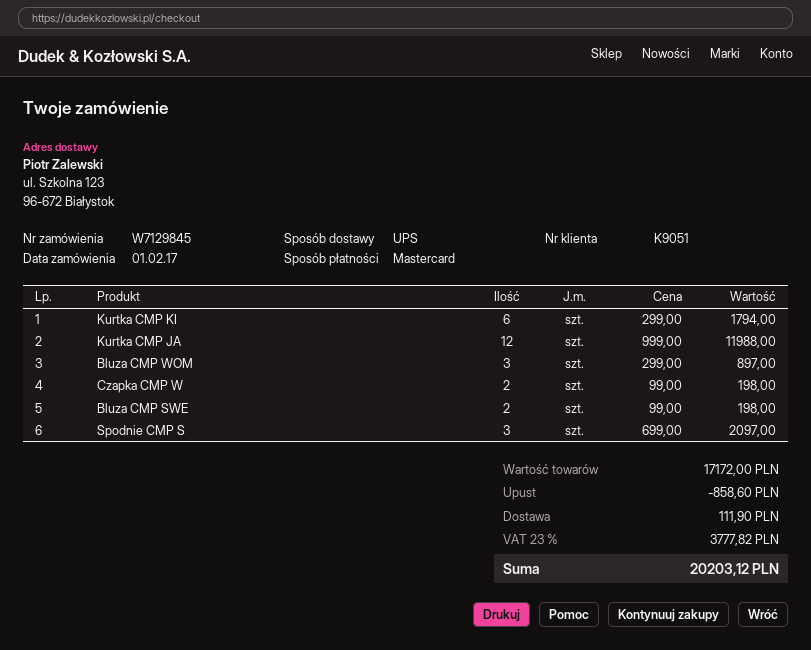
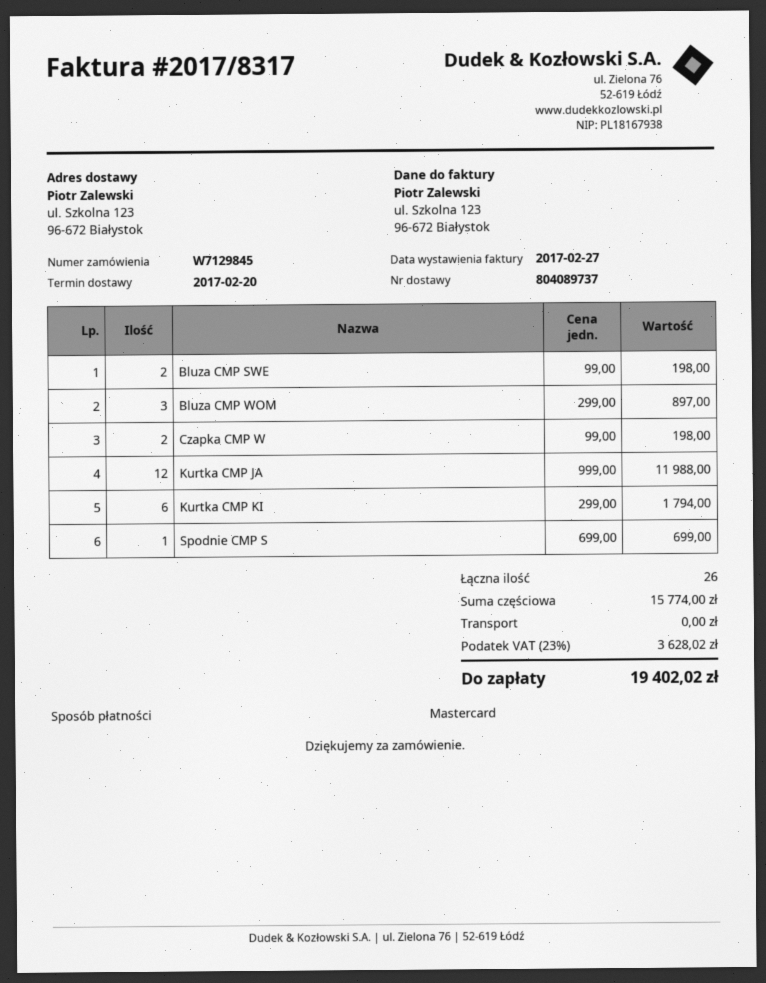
Spodnie CMP S: 3 x 699.00 = 2097.00 -> 1 x 699.00 = 699.00
subtotal: 17172.00 -> 15774.00
discount: 858.60 -> none
shipping: 111.90 -> 0.00
tax: 23% = 3777.82 -> 23% = 3628.02
total: 20203.12 -> 19402.02

